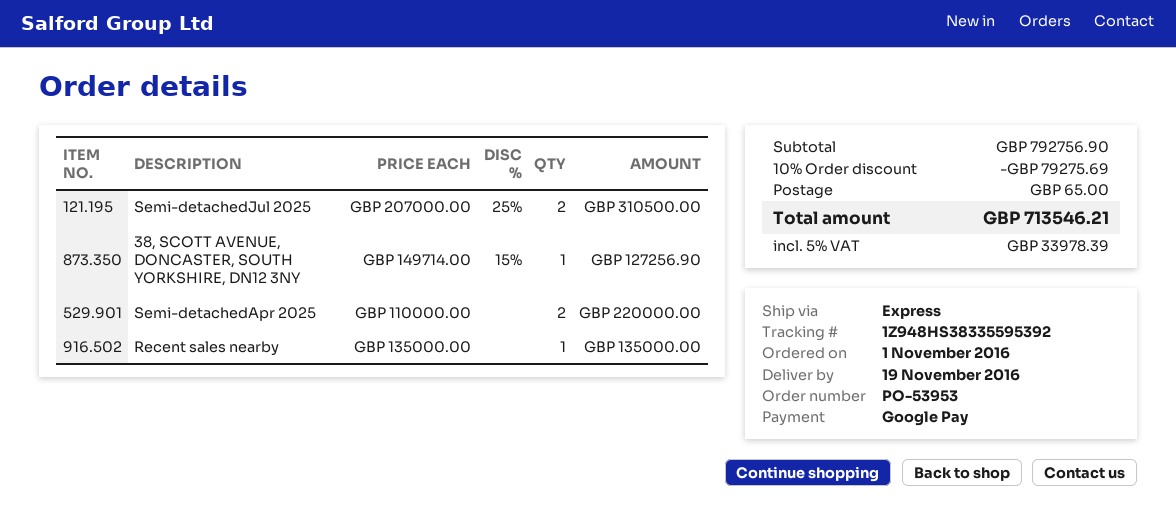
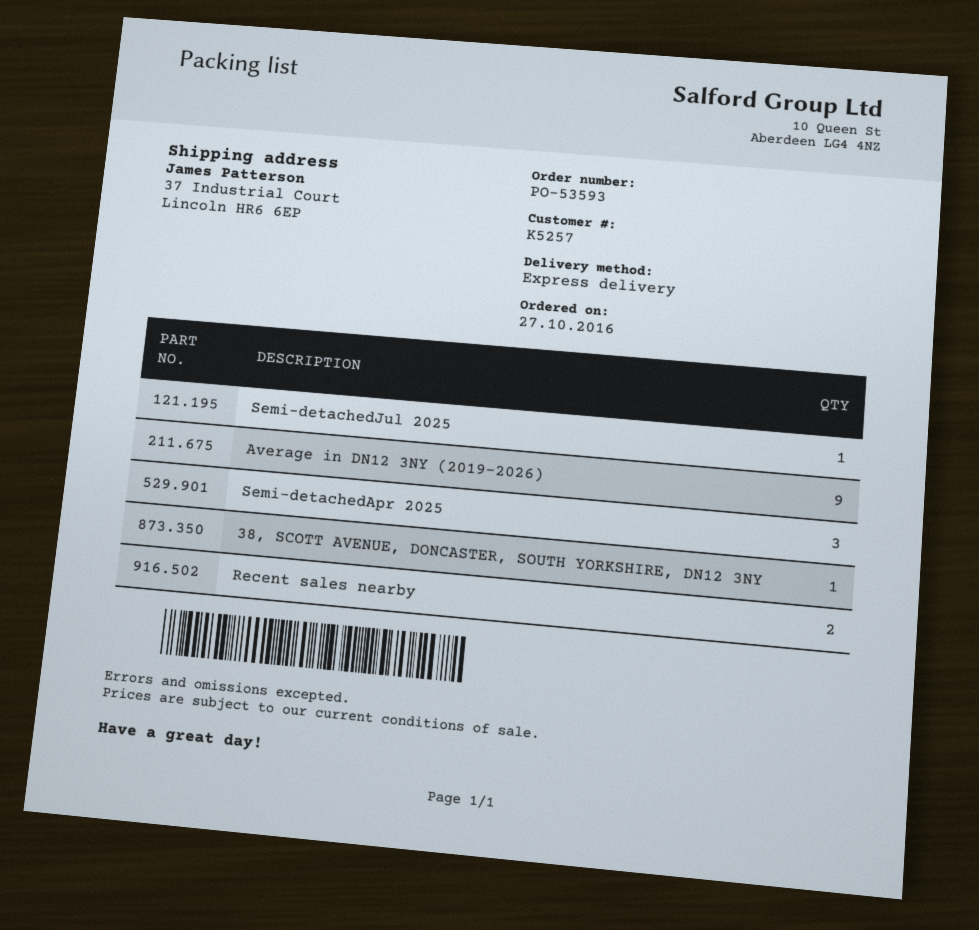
order number: PO-53953 -> PO-53593
order date: 2016-11-01 -> 2016-10-27
Semi-detachedJul 2025: 2 -> 1
Semi-detachedApr 2025: 2 -> 3
Recent sales nearby: 1 -> 2
Average in DN12 3NY (2019–2026): none -> 9

